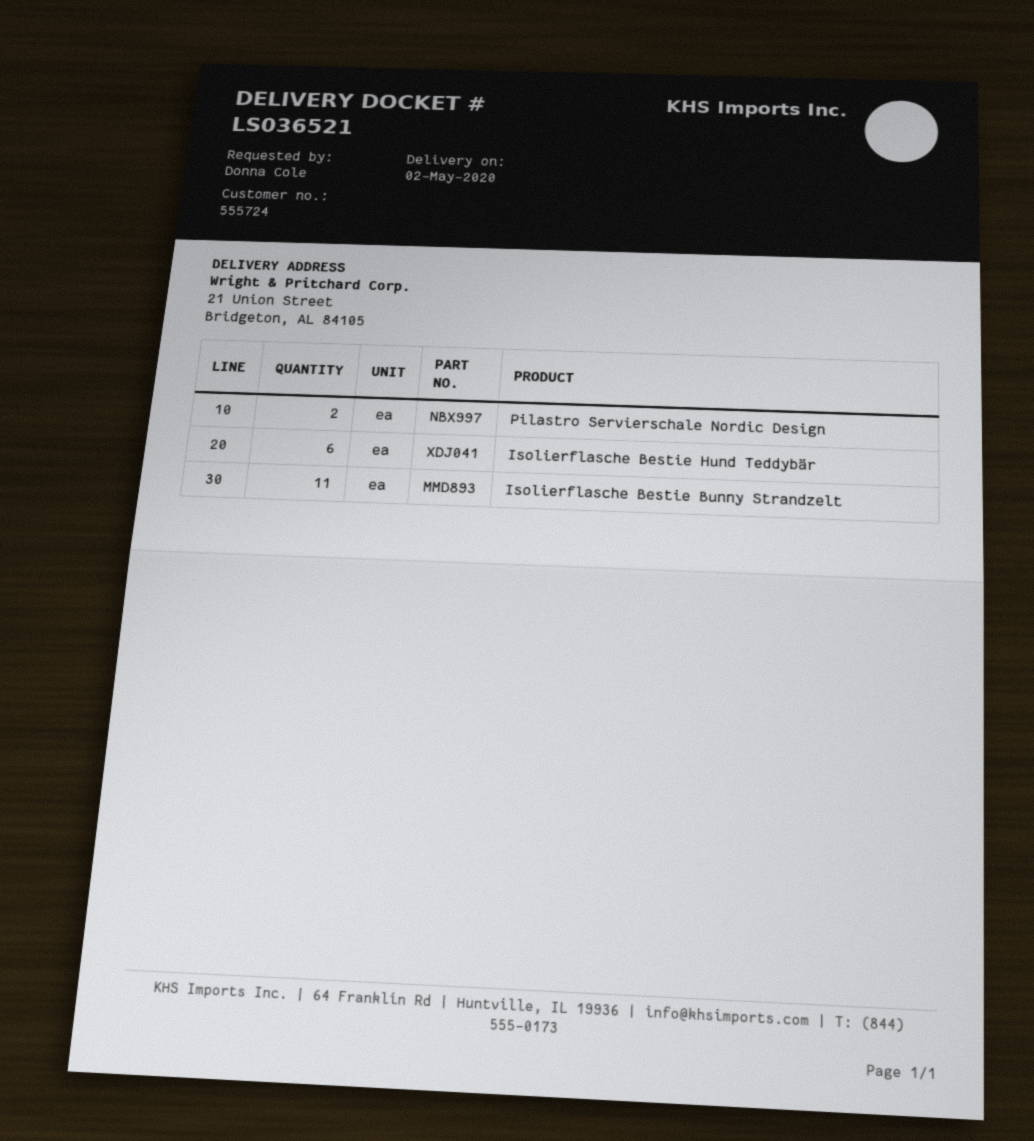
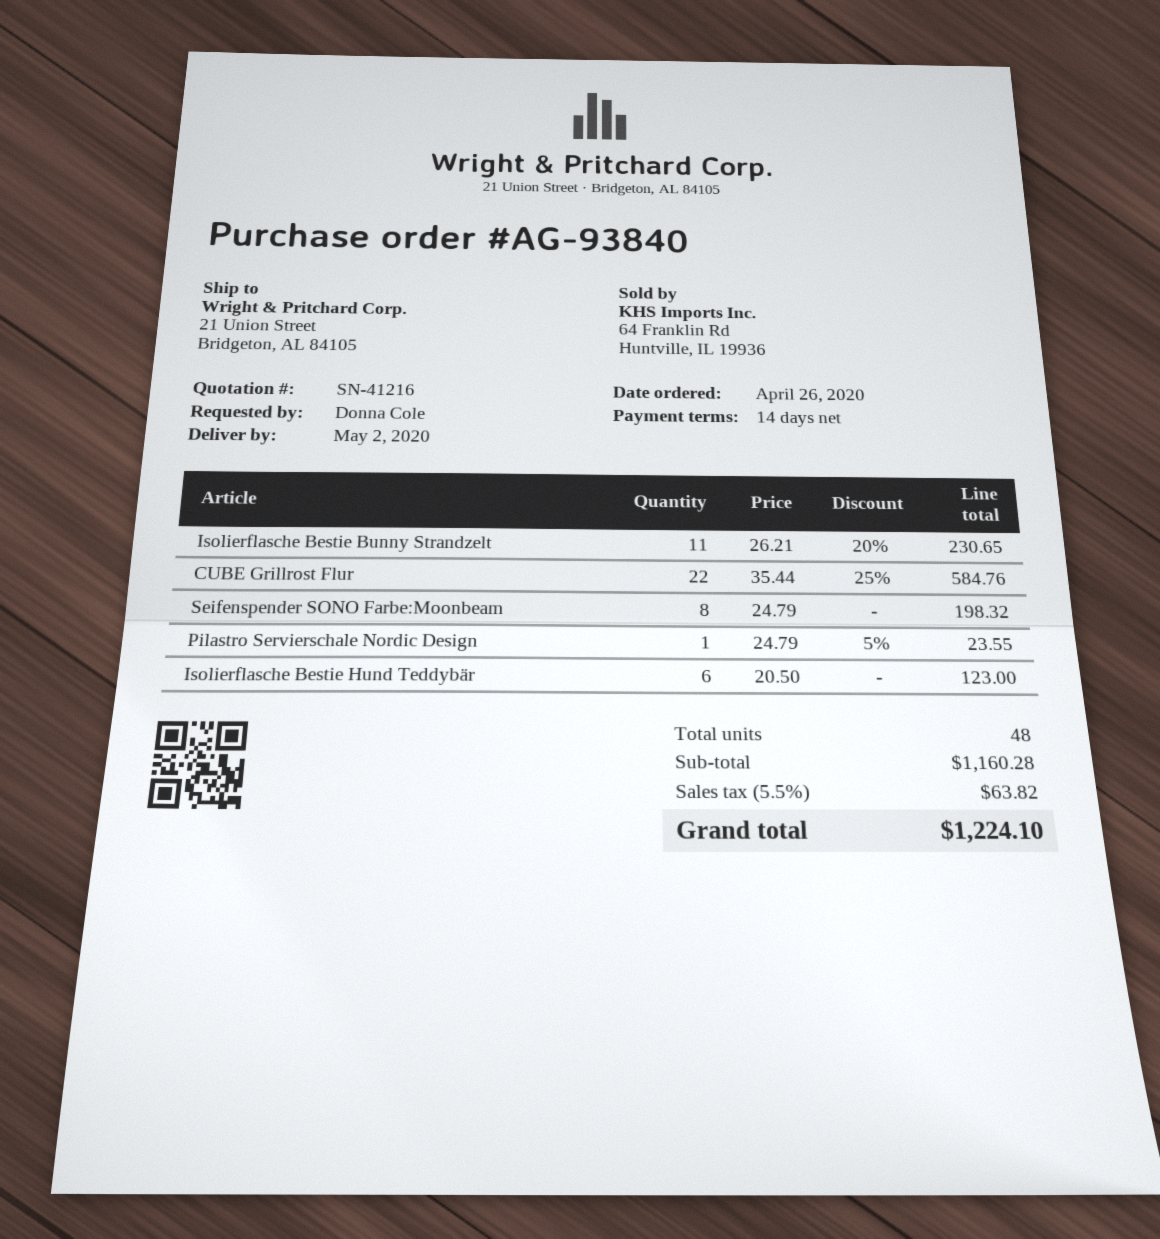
Pilastro Servierschale Nordic Design: 2 -> 1
CUBE Grillrost Flur: none -> 22
Seifenspender SONO Farbe:Moonbeam: none -> 8

